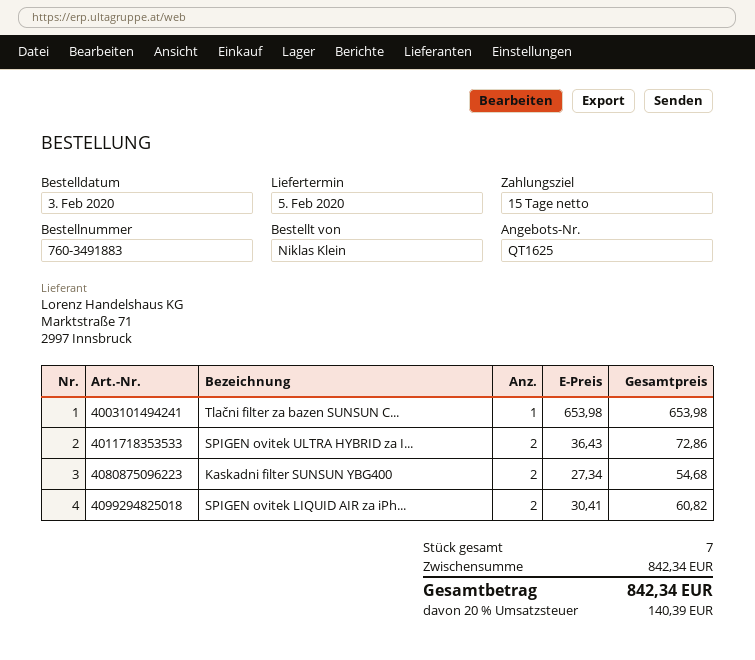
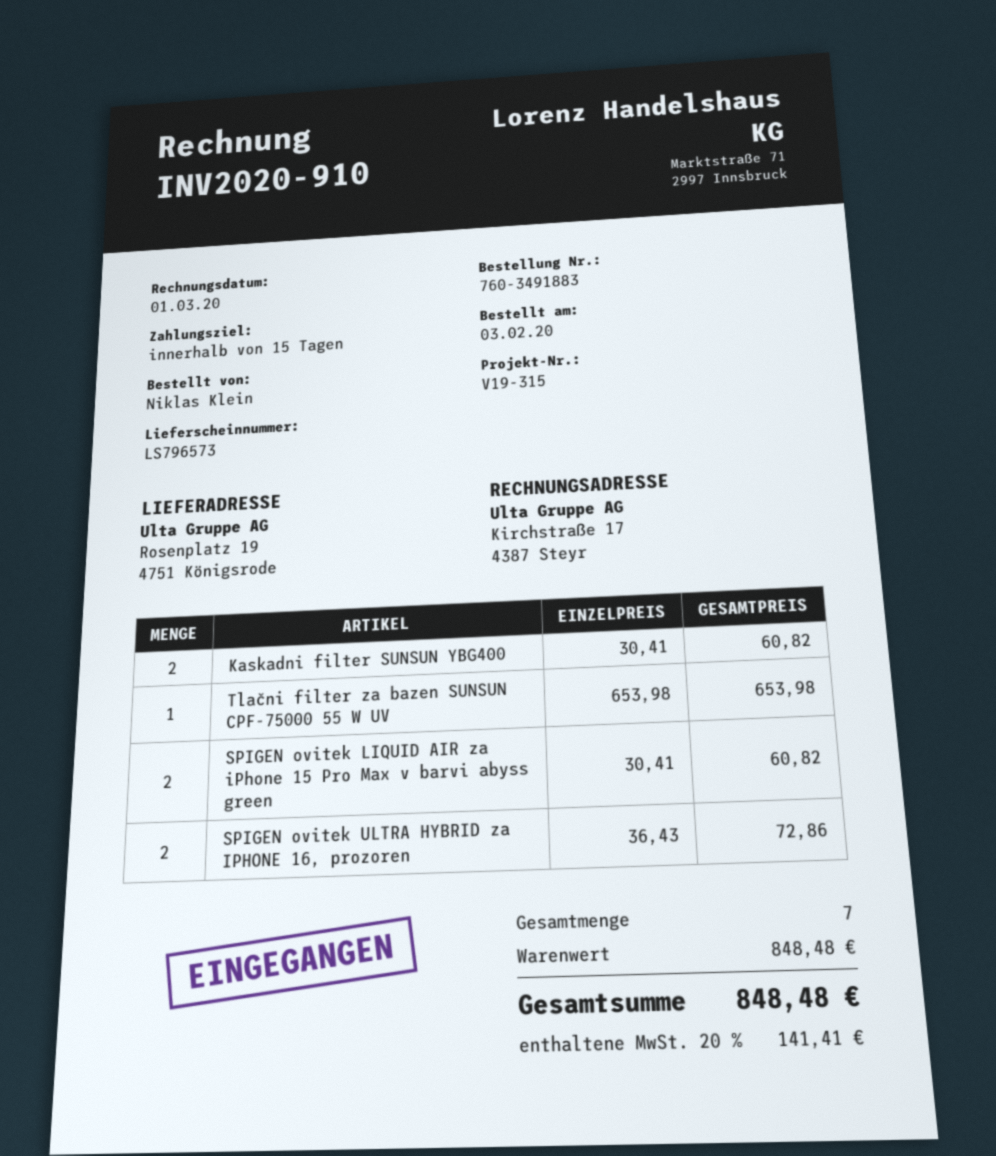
Kaskadni filter SUNSUN YBG400: 2 x 27.34 = 54.68 -> 2 x 30.41 = 60.82
subtotal: 842.34 -> 848.48
tax: 20% = 140.39 -> 20% = 141.41
total: 842.34 -> 848.48

